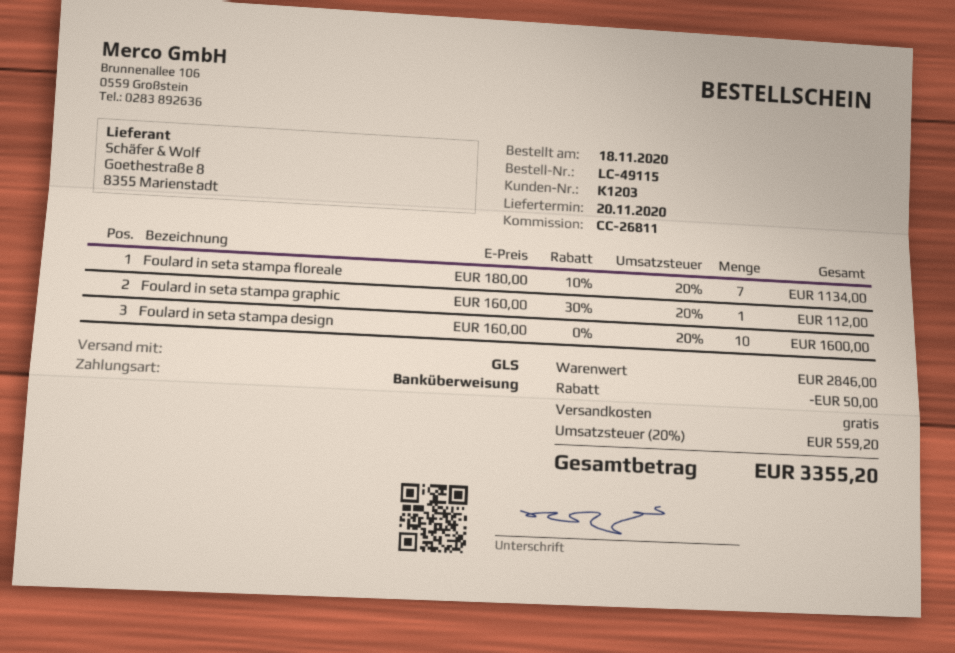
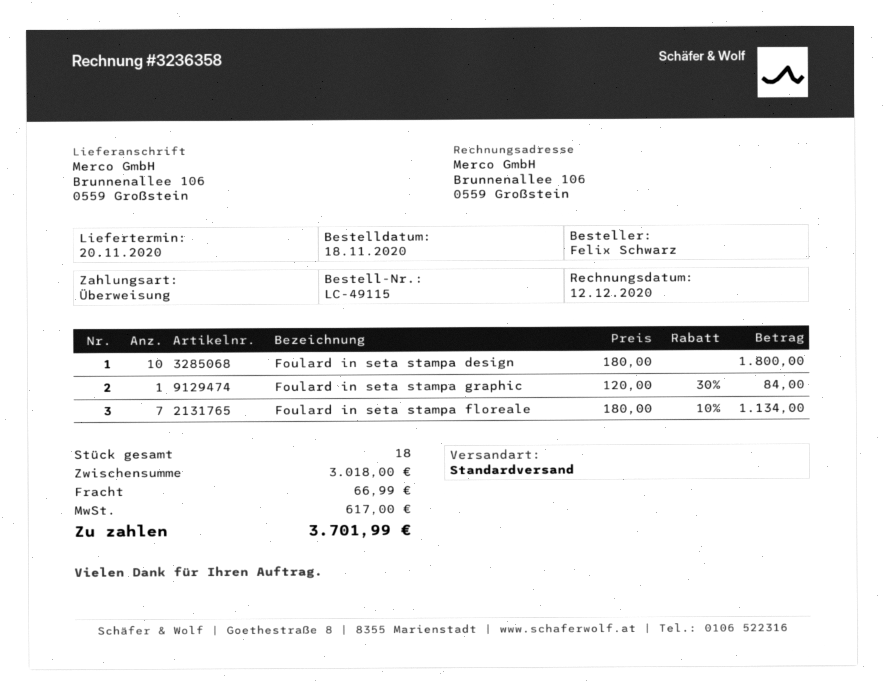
shipping method: GLS -> standard
Foulard in seta stampa graphic: 1 x 160.00 - 30% = 112.00 -> 1 x 120.00 - 30% = 84.00
Foulard in seta stampa design: 10 x 160.00 = 1600.00 -> 10 x 180.00 = 1800.00
subtotal: 2846.00 -> 3018.00
discount: 50.00 -> none
shipping: 0.00 -> 66.99
tax: 559.20 -> 617.00
total: 3355.20 -> 3701.99

